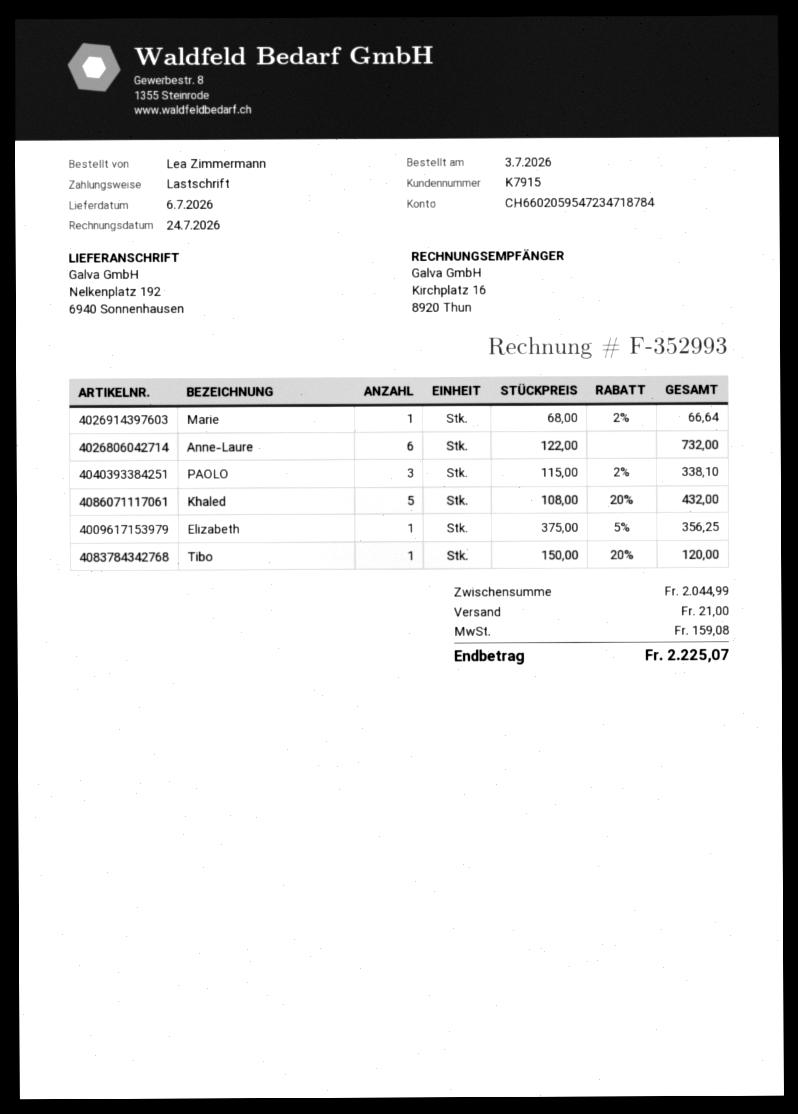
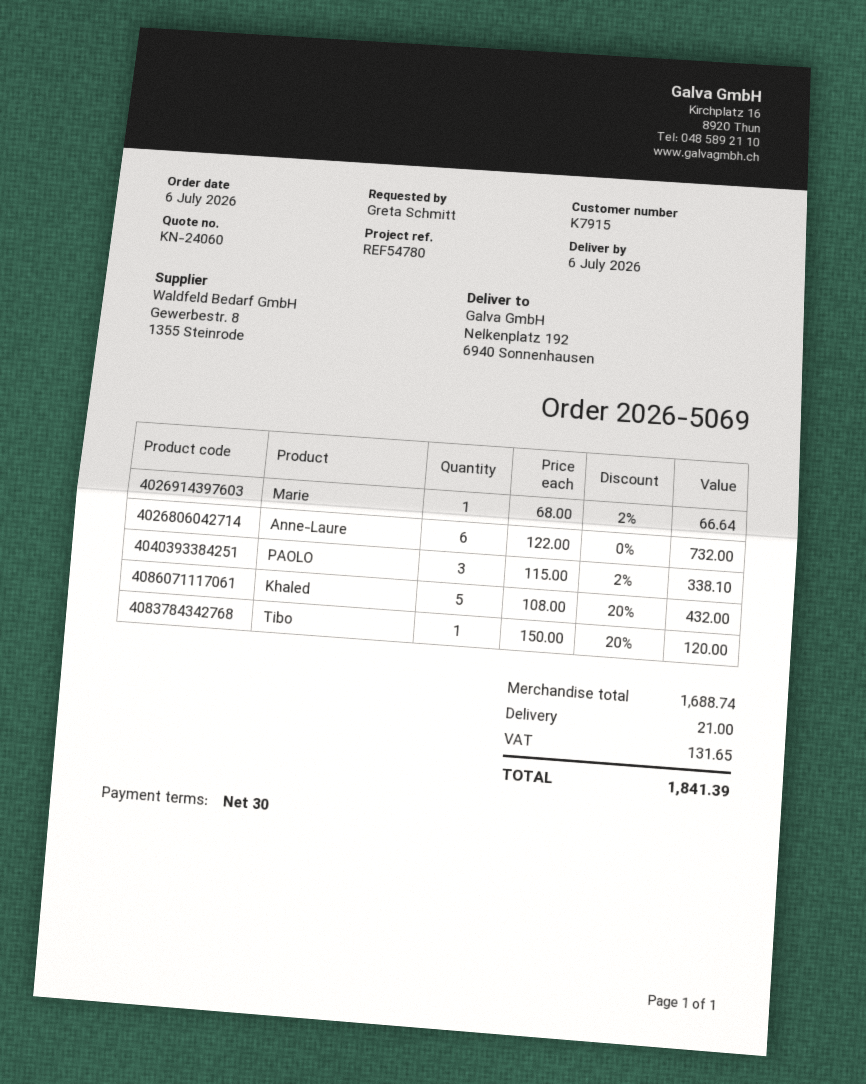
order date: 2026-07-03 -> 2026-07-06
ordered by: Lea Zimmermann -> Greta Schmitt
Elizabeth: 1 x 375.00 - 5% = 356.25 -> none
subtotal: 2044.99 -> 1688.74
tax: 159.08 -> 131.65
total: 2225.07 -> 1841.39

